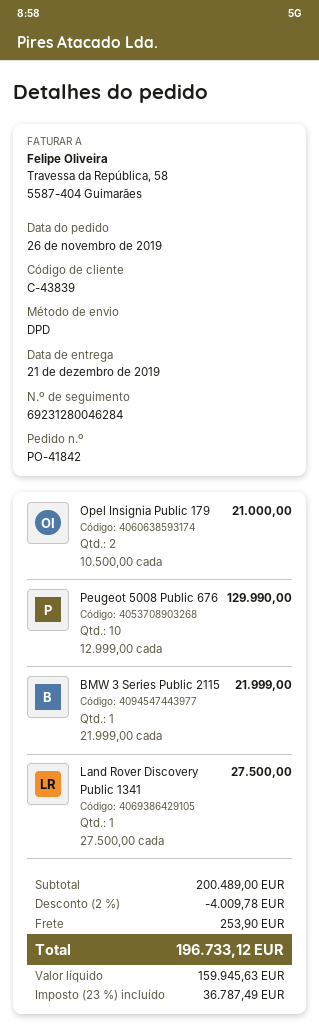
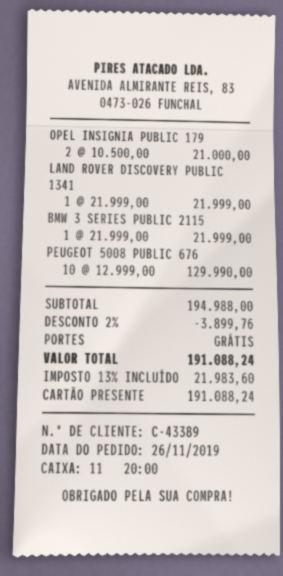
customer number: C-43839 -> C-43389
Land Rover Discovery Public 1341: 1 x 27500.00 = 27500.00 -> 1 x 21999.00 = 21999.00
subtotal: 200489.00 -> 194988.00
discount: 2% = 4009.78 -> 2% = 3899.76
shipping: 253.90 -> 0.00
tax: 23% = 36787.49 -> 13% = 21983.60
total: 196733.12 -> 191088.24

